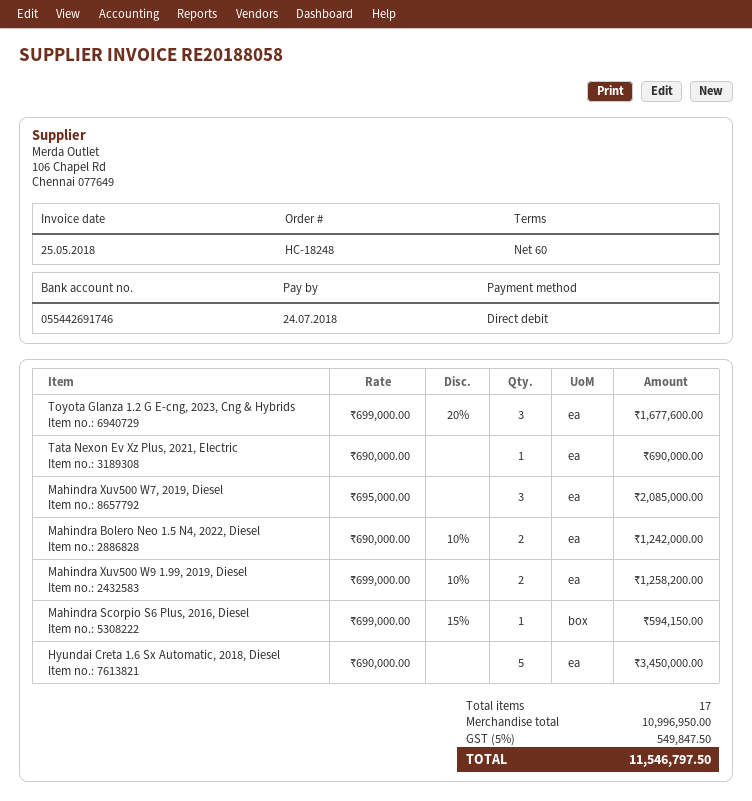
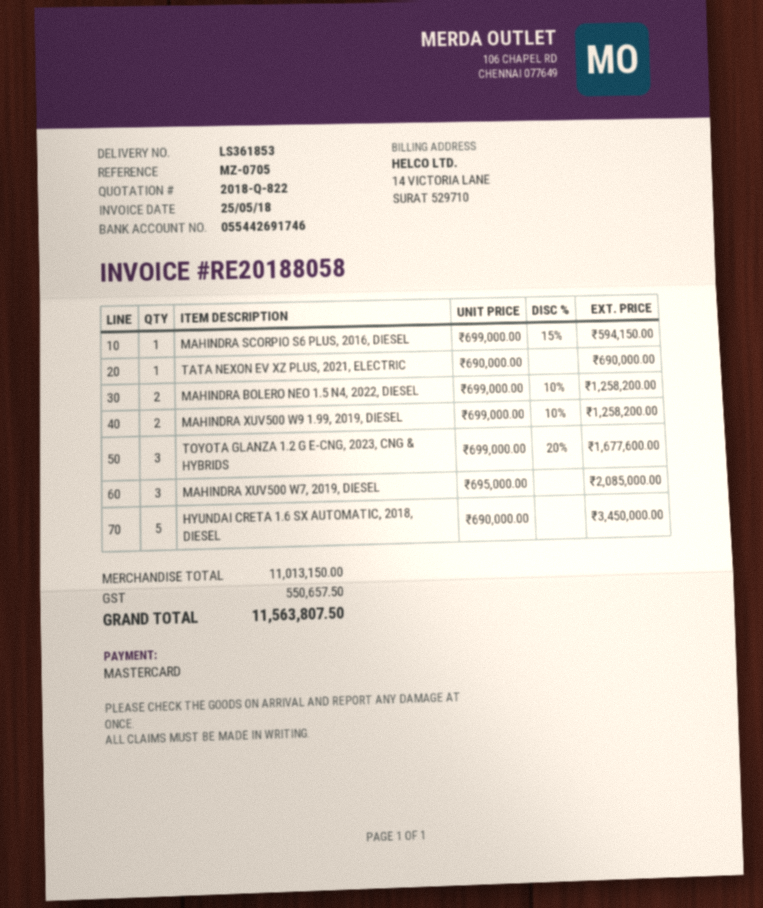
payment method: direct debit -> Mastercard
Mahindra Bolero Neo 1.5 N4, 2022, Diesel: 2 x 690000.00 - 10% = 1242000.00 -> 2 x 699000.00 - 10% = 1258200.00
subtotal: 10996950.00 -> 11013150.00
tax: 549847.50 -> 550657.50
total: 11546797.50 -> 11563807.50

